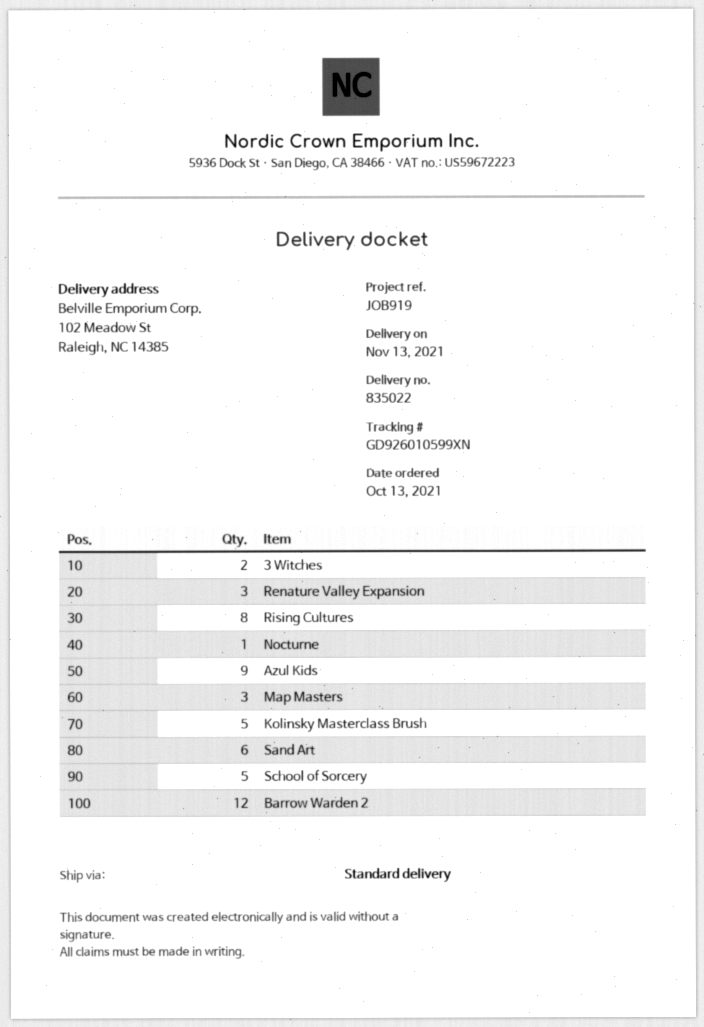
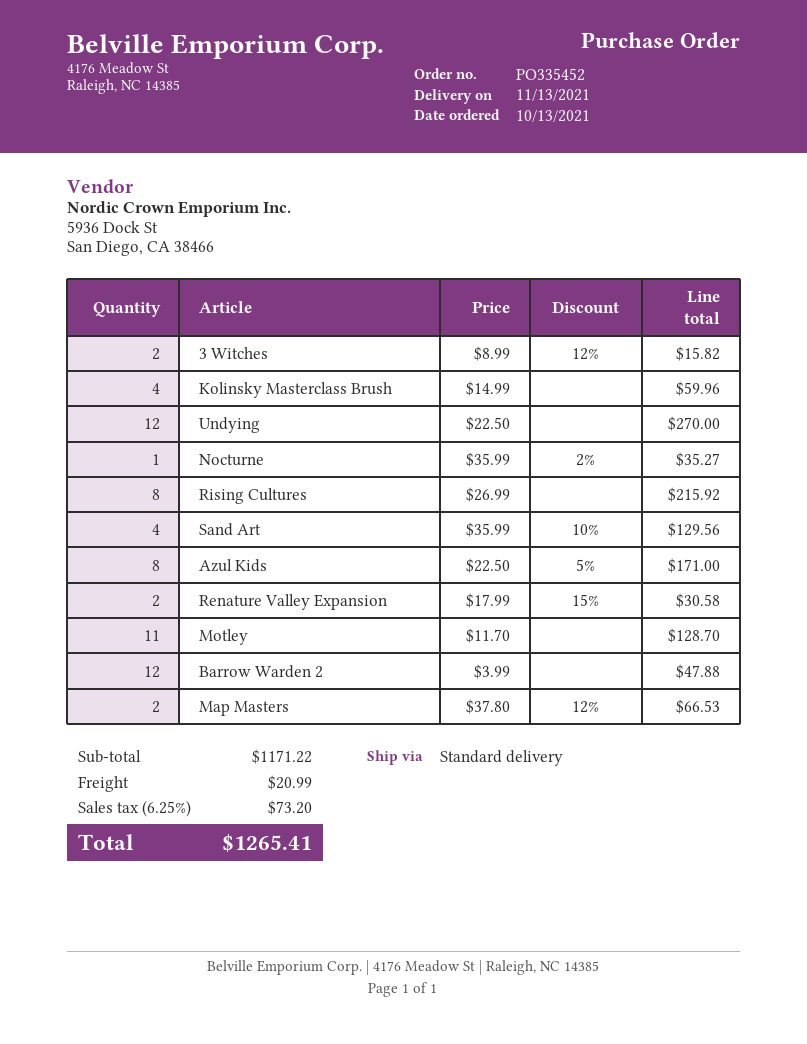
Renature Valley Expansion: 3 -> 2
Azul Kids: 9 -> 8
Map Masters: 3 -> 2
Kolinsky Masterclass Brush: 5 -> 4
Sand Art: 6 -> 4
School of Sorcery: 5 -> none
Undying: none -> 12
Motley: none -> 11

